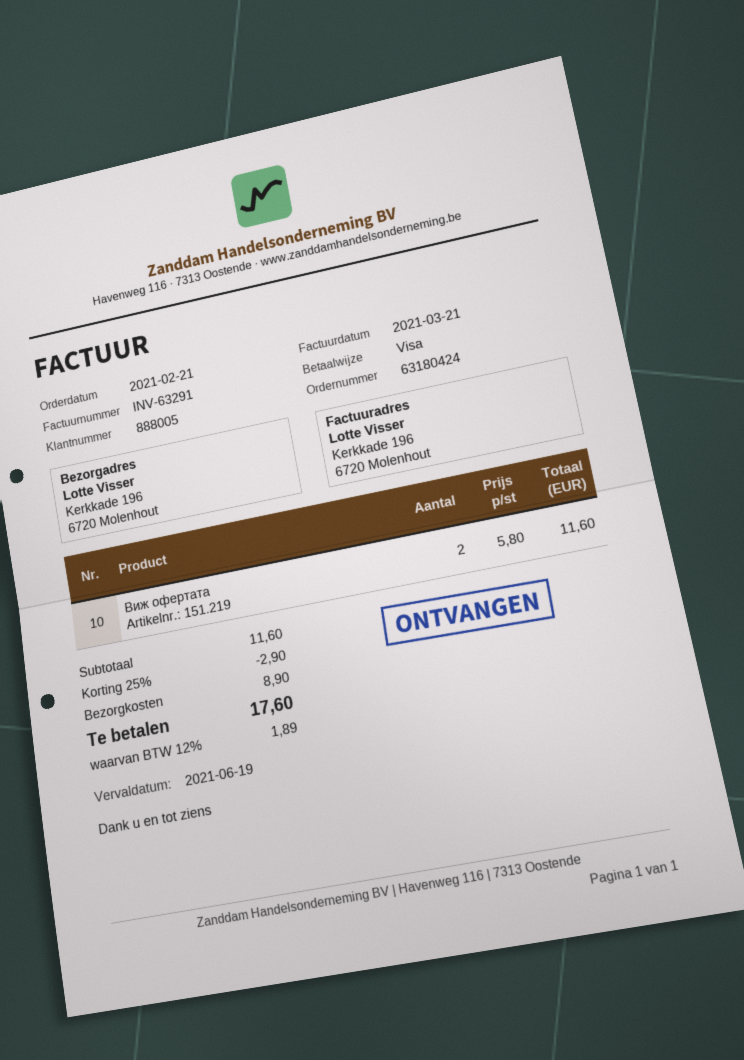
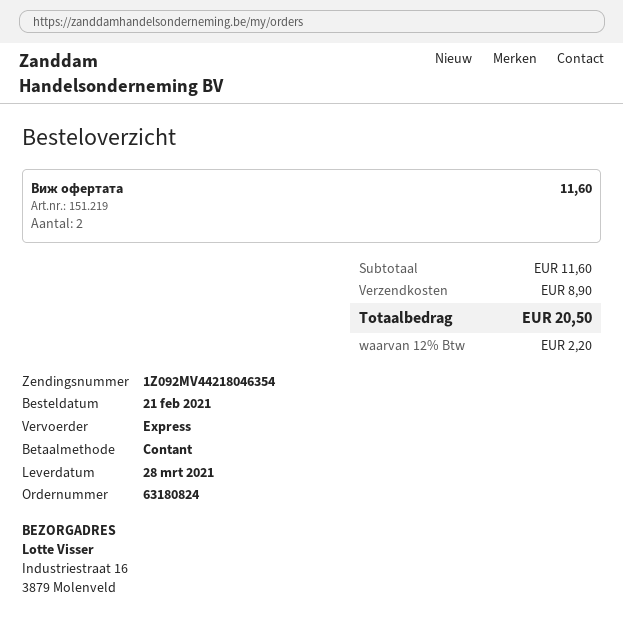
order number: 63180424 -> 63180824
payment method: Visa -> cash
ship to: Kerkkade 196, 6720 Molenhout -> Industriestraat 16, 3879 Molenveld
discount: 25% = 2.90 -> none
tax: 12% = 1.89 -> 12% = 2.20
total: 17.60 -> 20.50

